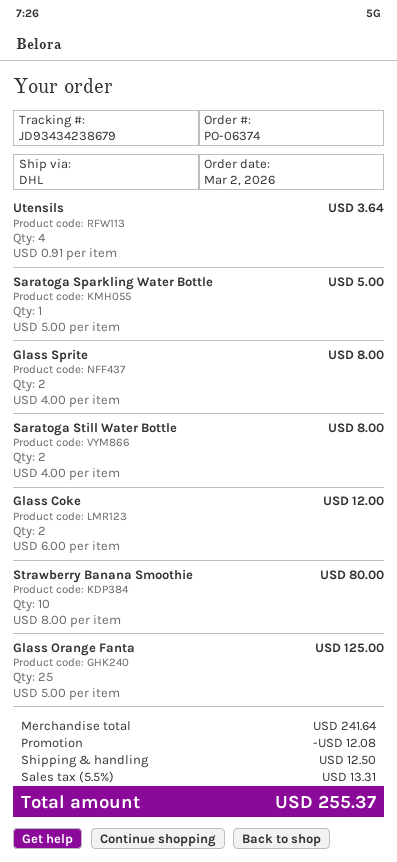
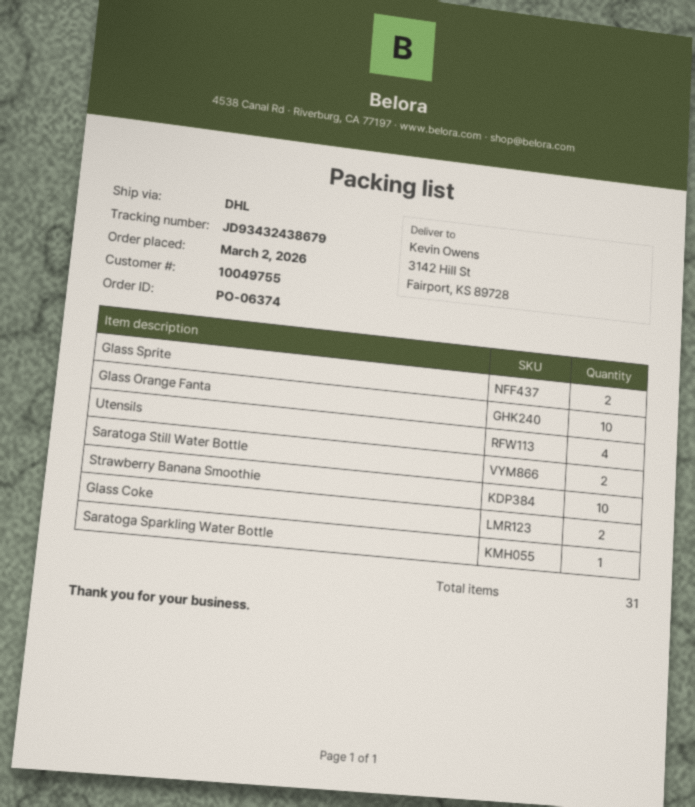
tracking number: JD93434238679 -> JD93432438679
Glass Orange Fanta: 25 -> 10

